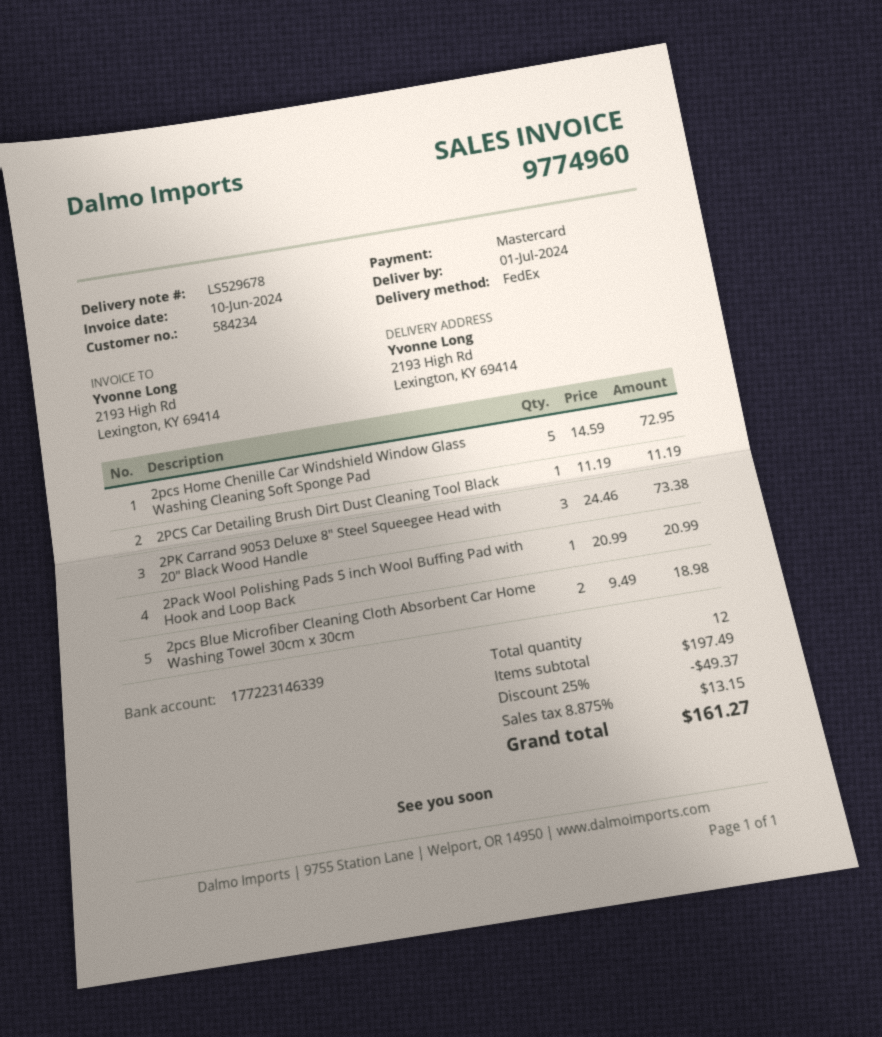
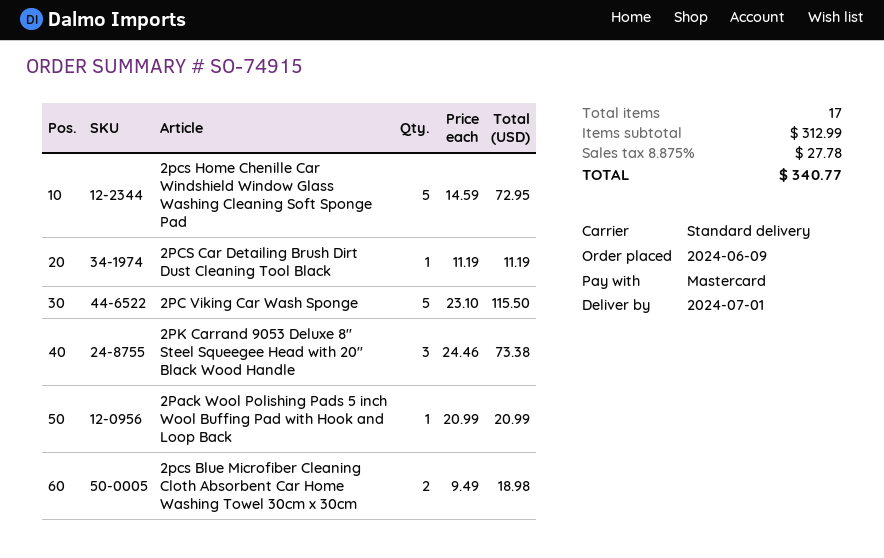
shipping method: FedEx -> standard
2PC Viking Car Wash Sponge: none -> 5 x 23.10 = 115.50
total quantity: 12 -> 17
subtotal: 197.49 -> 312.99
discount: 25% = 49.37 -> none
tax: 8.875% = 13.15 -> 8.875% = 27.78
total: 161.27 -> 340.77

